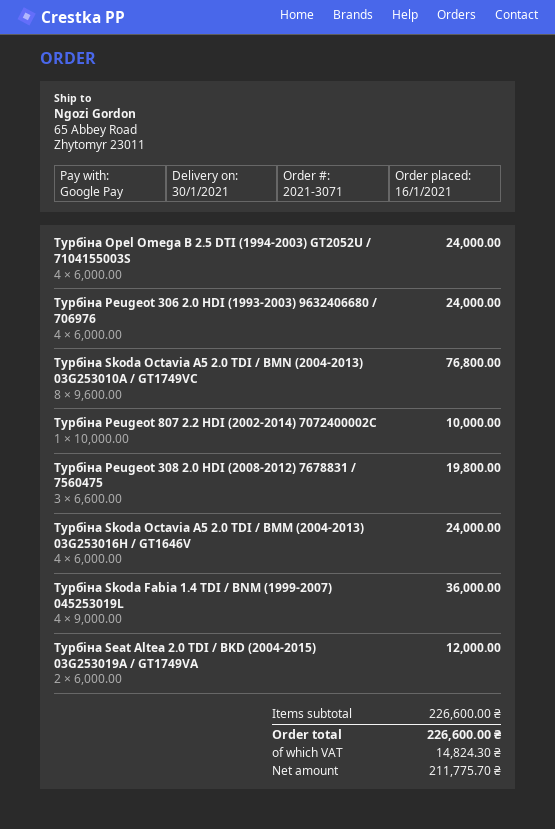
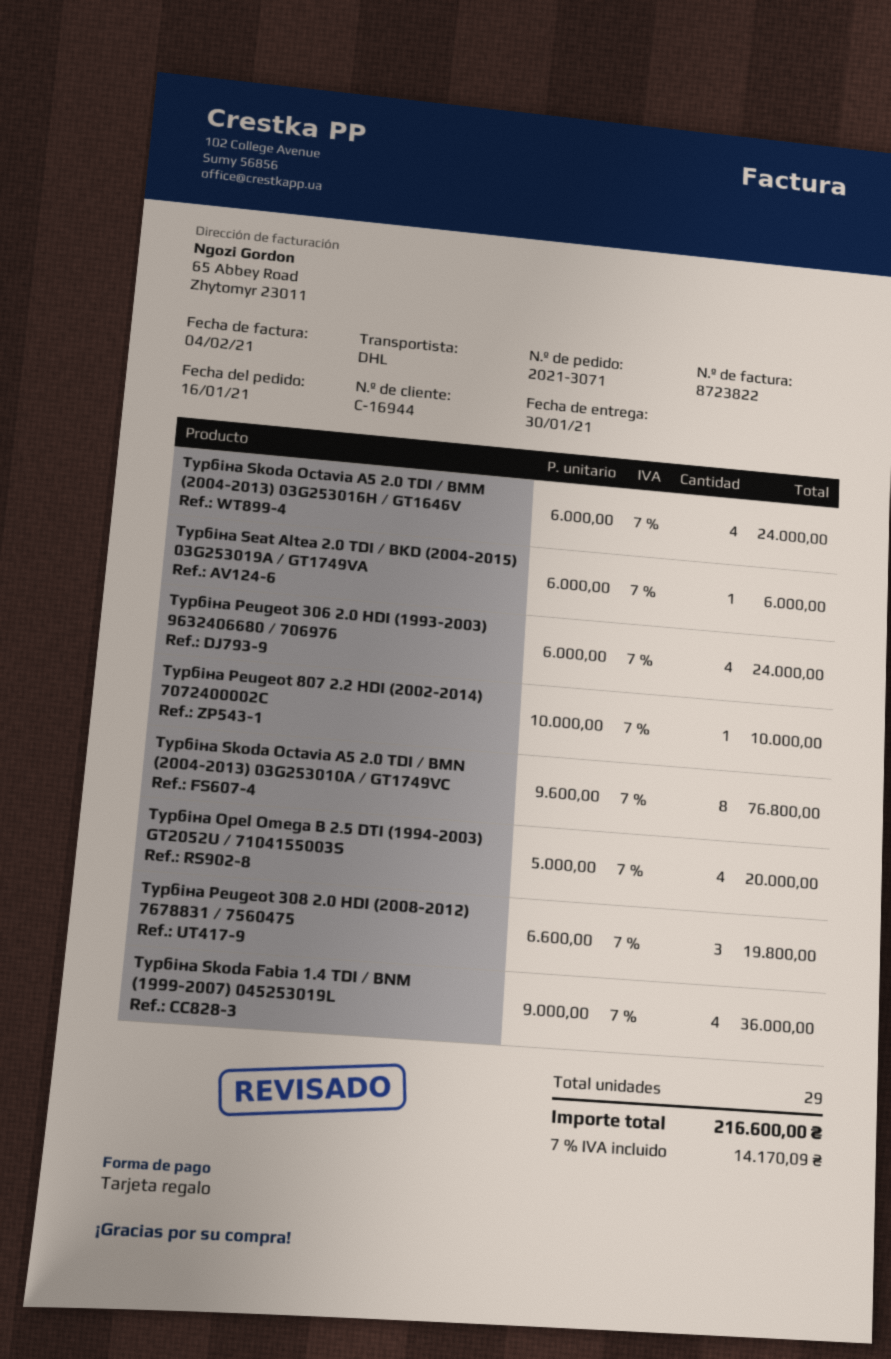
payment method: Google Pay -> gift card
Турбіна Opel Omega B 2.5 DTI (1994-2003) GT2052U / 7104155003S: 4 x 6000.00 = 24000.00 -> 4 x 5000.00 = 20000.00
Турбіна Seat Altea 2.0 TDI / BKD (2004-2015) 03G253019A / GT1749VA: 2 x 6000.00 = 12000.00 -> 1 x 6000.00 = 6000.00
tax: 14824.30 -> 14170.09
total: 226600.00 -> 216600.00

